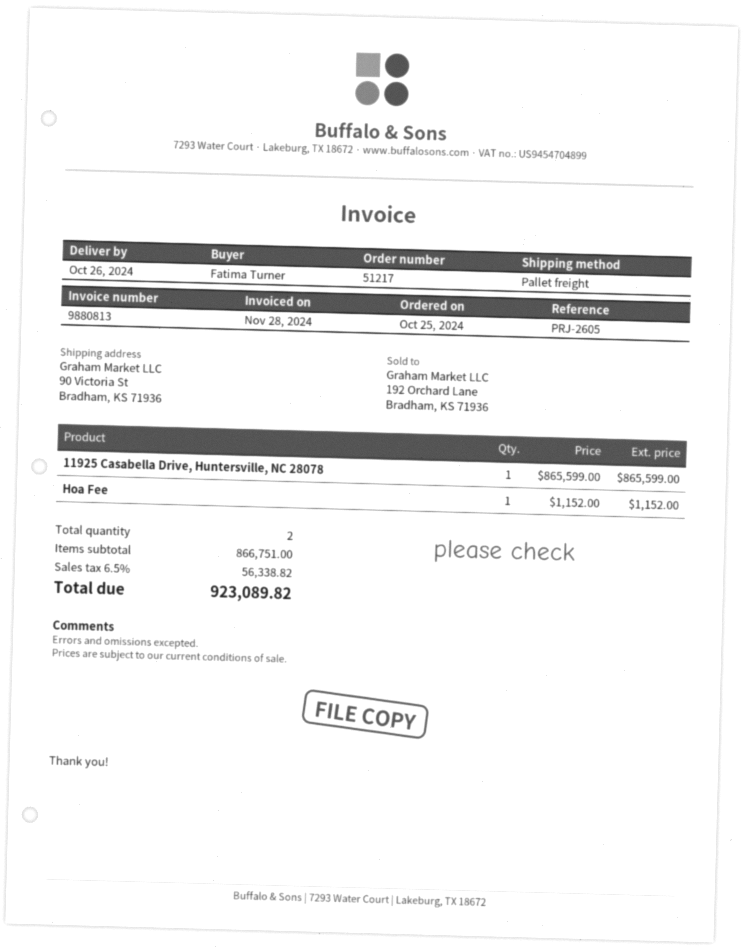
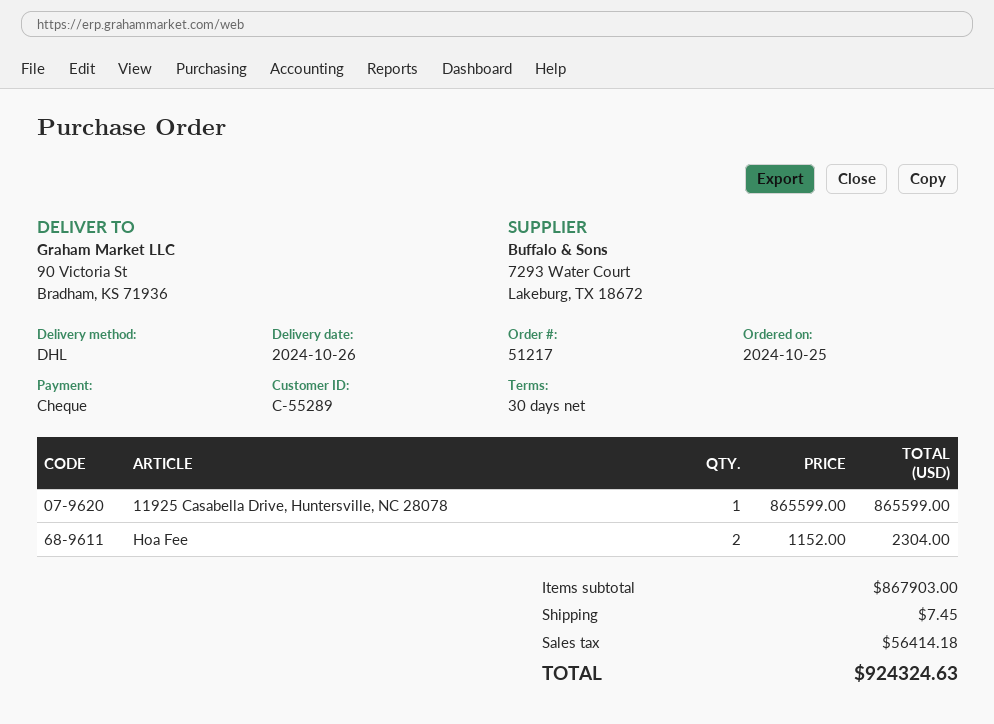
shipping method: pallet freight -> DHL
Hoa Fee: 1 x 1152.00 = 1152.00 -> 2 x 1152.00 = 2304.00
subtotal: 866751.00 -> 867903.00
shipping: none -> 7.45
tax: 56338.82 -> 56414.18
total: 923089.82 -> 924324.63

